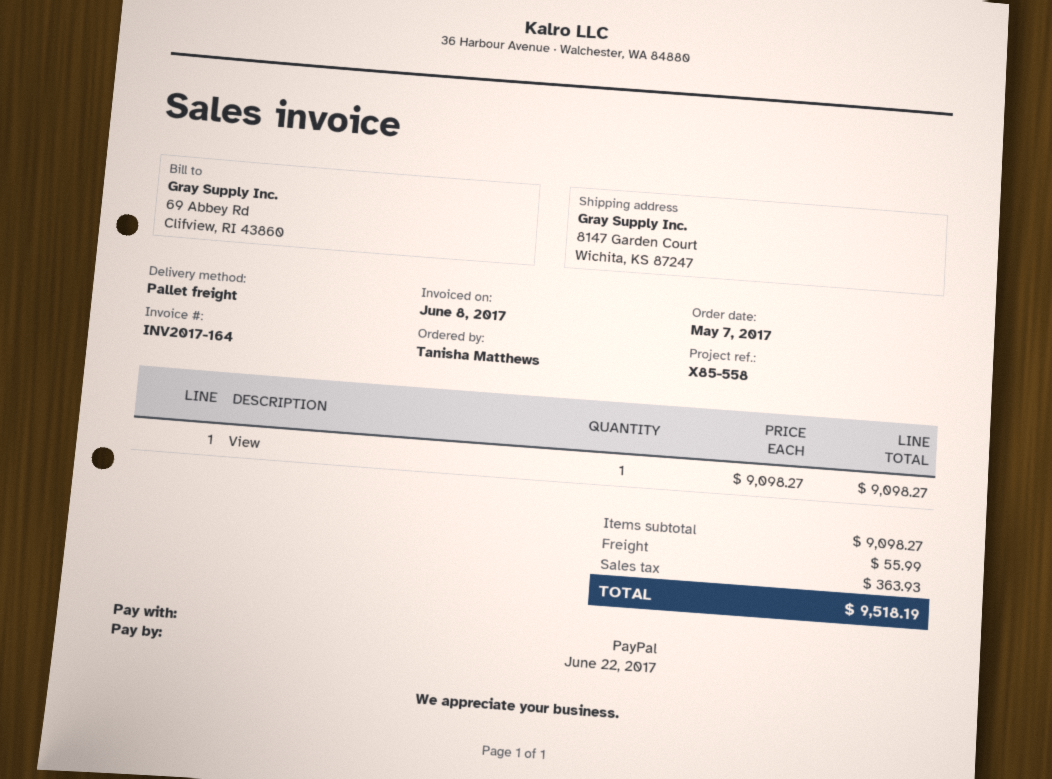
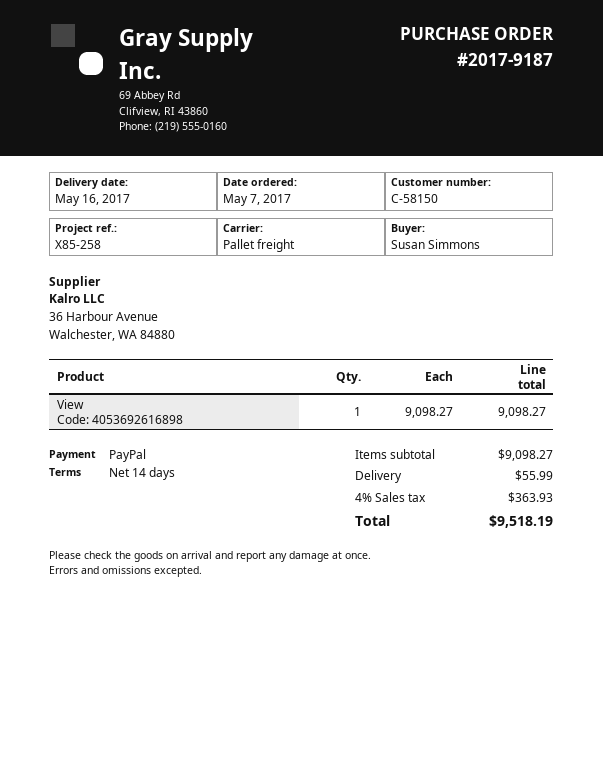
reference: X85-558 -> X85-258
ordered by: Tanisha Matthews -> Susan Simmons

